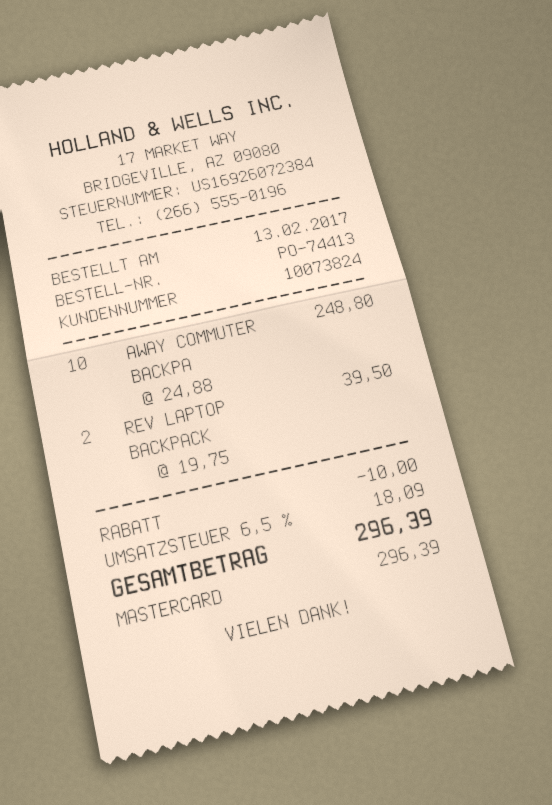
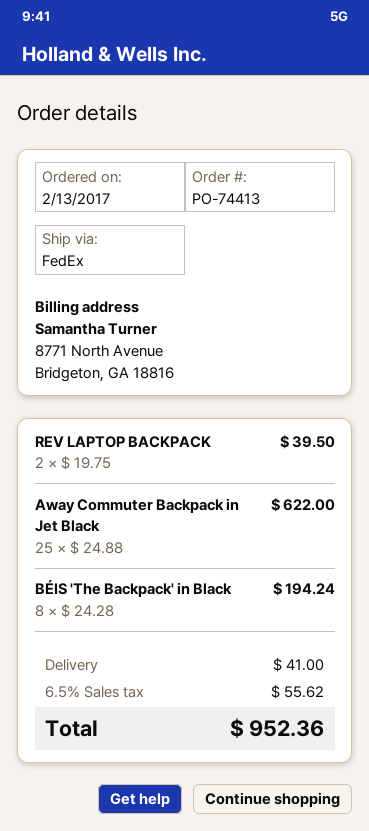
AWAY COMMUTER BACKPA: 10 x 24.88 = 248.80 -> 25 x 24.88 = 622.00
BÉIS 'The Backpack' in Black: none -> 8 x 24.28 = 194.24
discount: 10.00 -> none
shipping: none -> 41.00
tax: 6.5% = 18.09 -> 6.5% = 55.62
total: 296.39 -> 952.36

